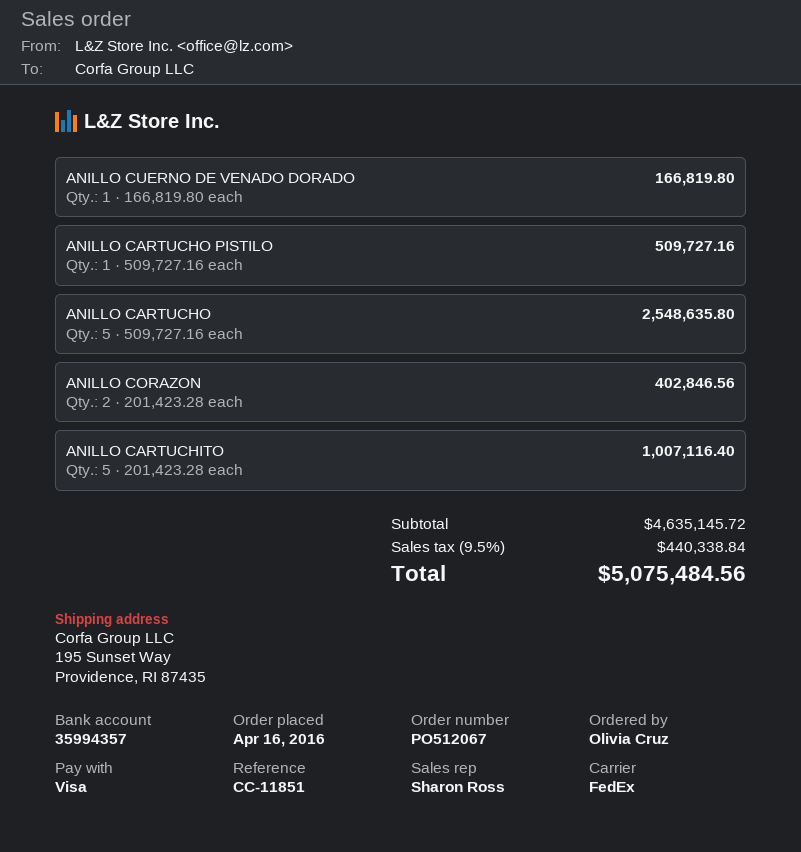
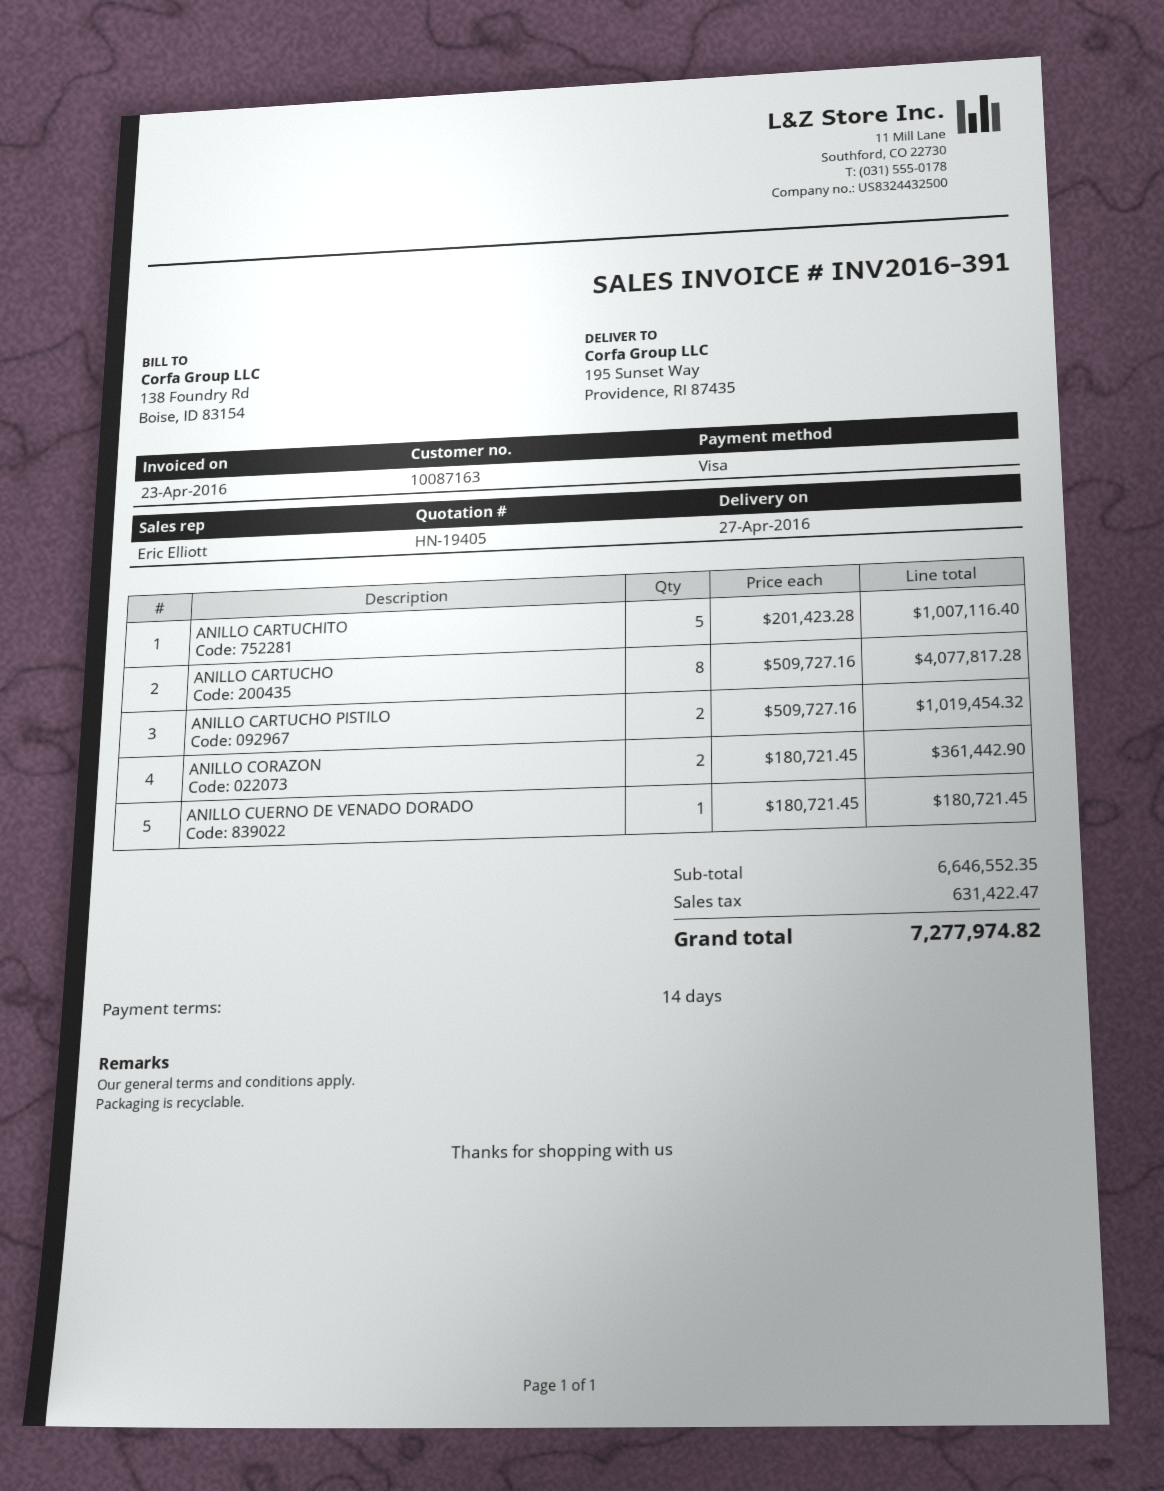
sales rep: Sharon Ross -> Eric Elliott
ANILLO CUERNO DE VENADO DORADO: 1 x 166819.80 = 166819.80 -> 1 x 180721.45 = 180721.45
ANILLO CARTUCHO PISTILO: 1 x 509727.16 = 509727.16 -> 2 x 509727.16 = 1019454.32
ANILLO CARTUCHO: 5 x 509727.16 = 2548635.80 -> 8 x 509727.16 = 4077817.28
ANILLO CORAZON: 2 x 201423.28 = 402846.56 -> 2 x 180721.45 = 361442.90
subtotal: 4635145.72 -> 6646552.35
tax: 440338.84 -> 631422.47
total: 5075484.56 -> 7277974.82

